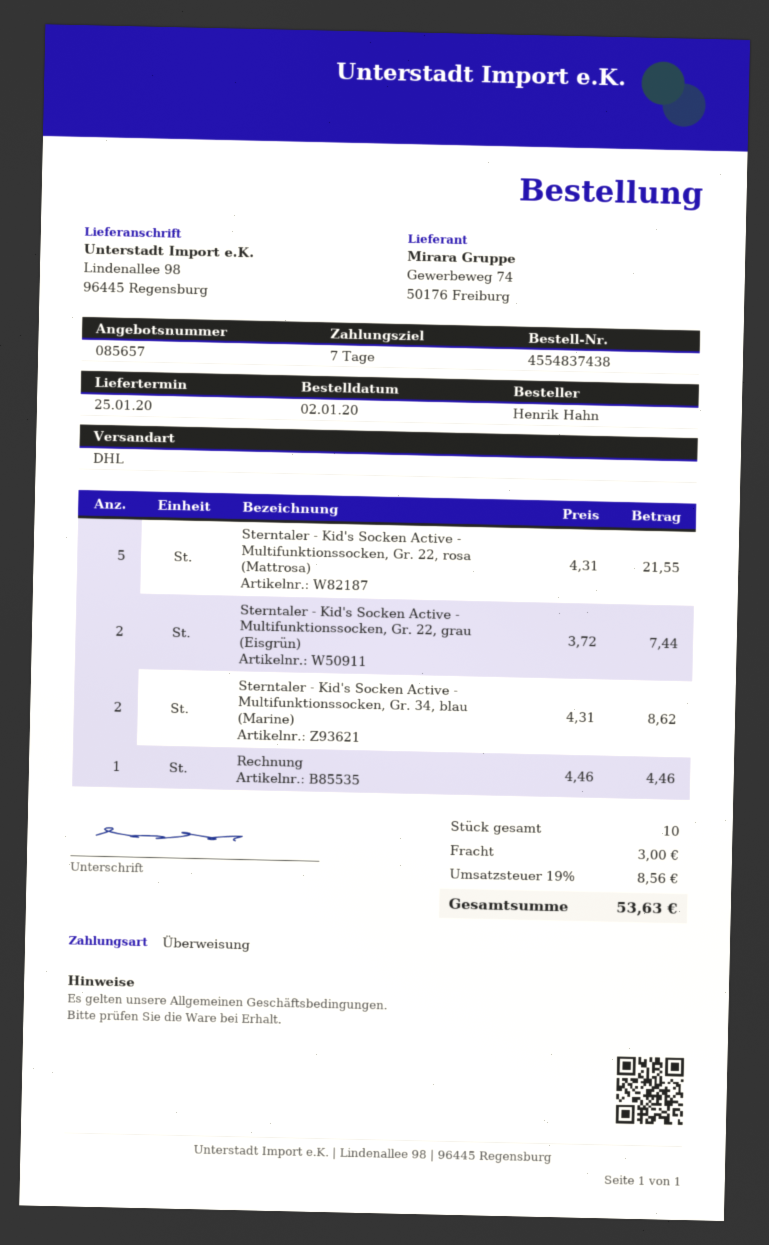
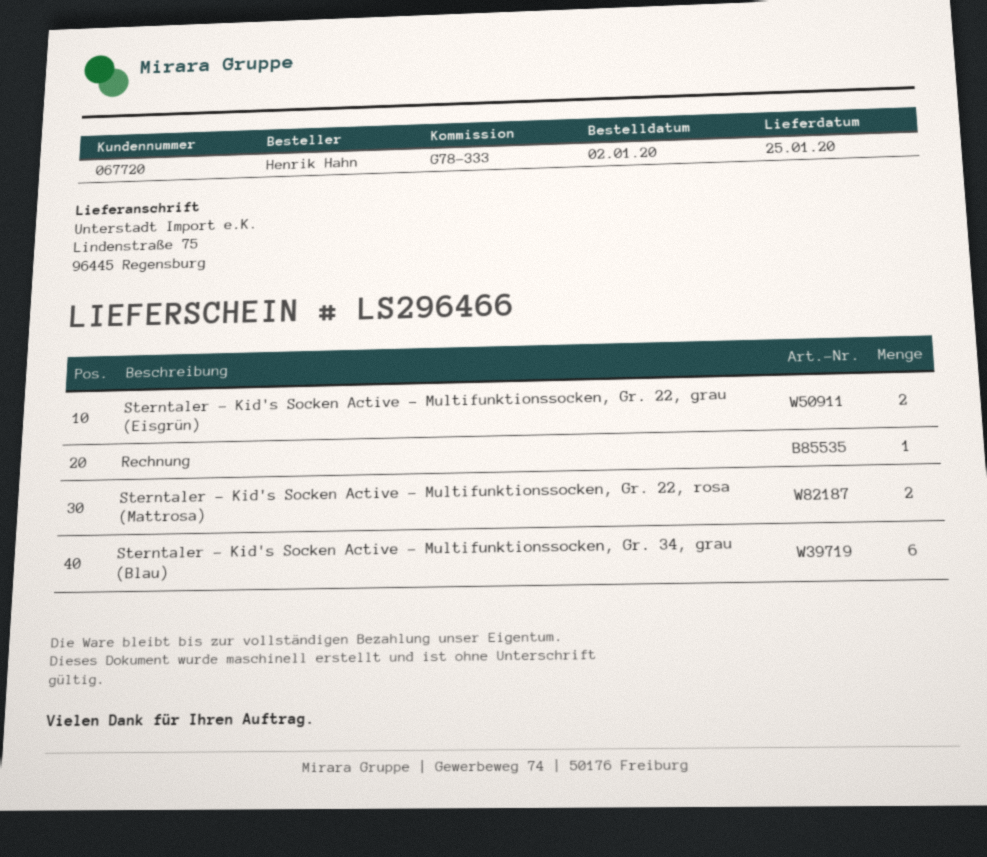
ship to: Lindenallee 98, 96445 Regensburg -> Lindenstraße 75, 96445 Regensburg
Sterntaler - Kid's Socken Active - Multifunktionssocken, Gr. 22, rosa (Mattrosa): 5 -> 2
Sterntaler - Kid's Socken Active - Multifunktionssocken, Gr. 34, blau (Marine): 2 -> none
Sterntaler - Kid's Socken Active - Multifunktionssocken, Gr. 34, grau (Blau): none -> 6

